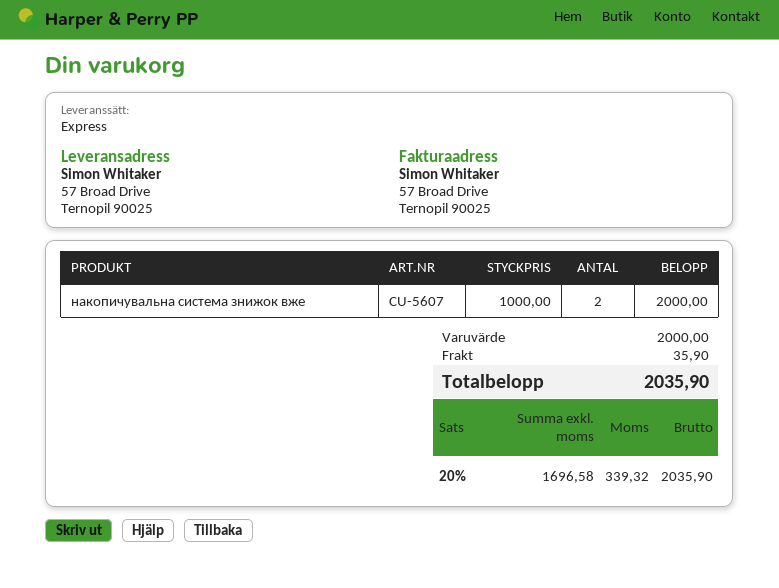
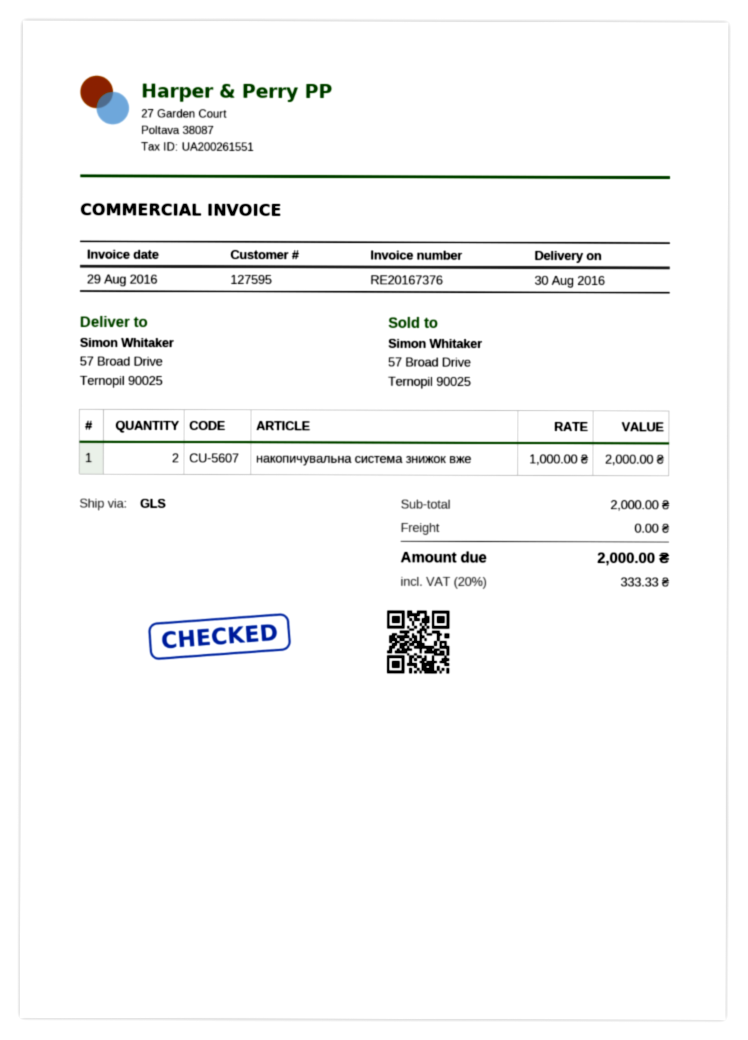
shipping method: express -> GLS
shipping: 35.90 -> 0.00
tax: 20% = 339.32 -> 20% = 333.33
total: 2035.90 -> 2000.00

